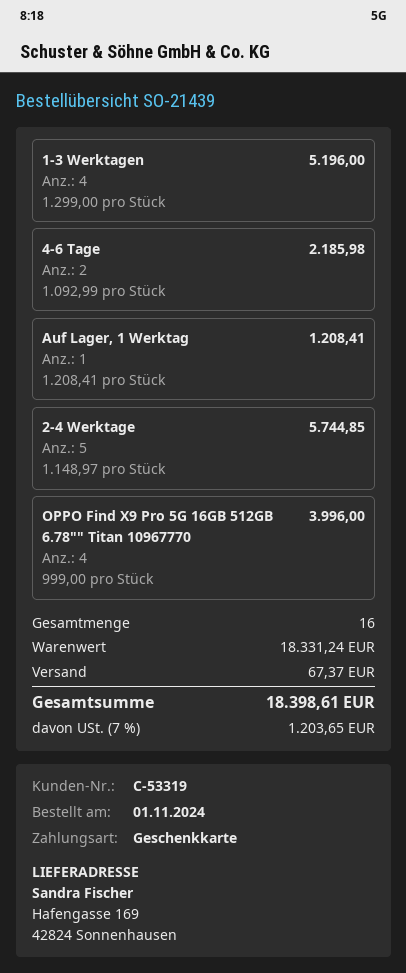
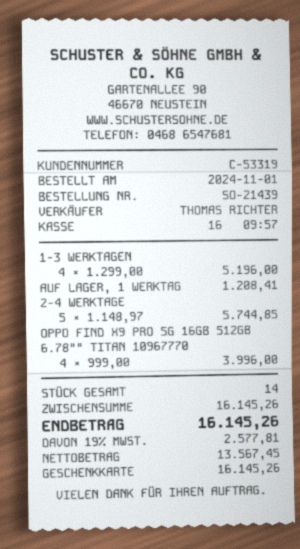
4-6 Tage: 2 x 1092.99 = 2185.98 -> none
total quantity: 16 -> 14
subtotal: 18331.24 -> 16145.26
shipping: 67.37 -> none
tax: 7% = 1203.65 -> 19% = 2577.81
total: 18398.61 -> 16145.26

